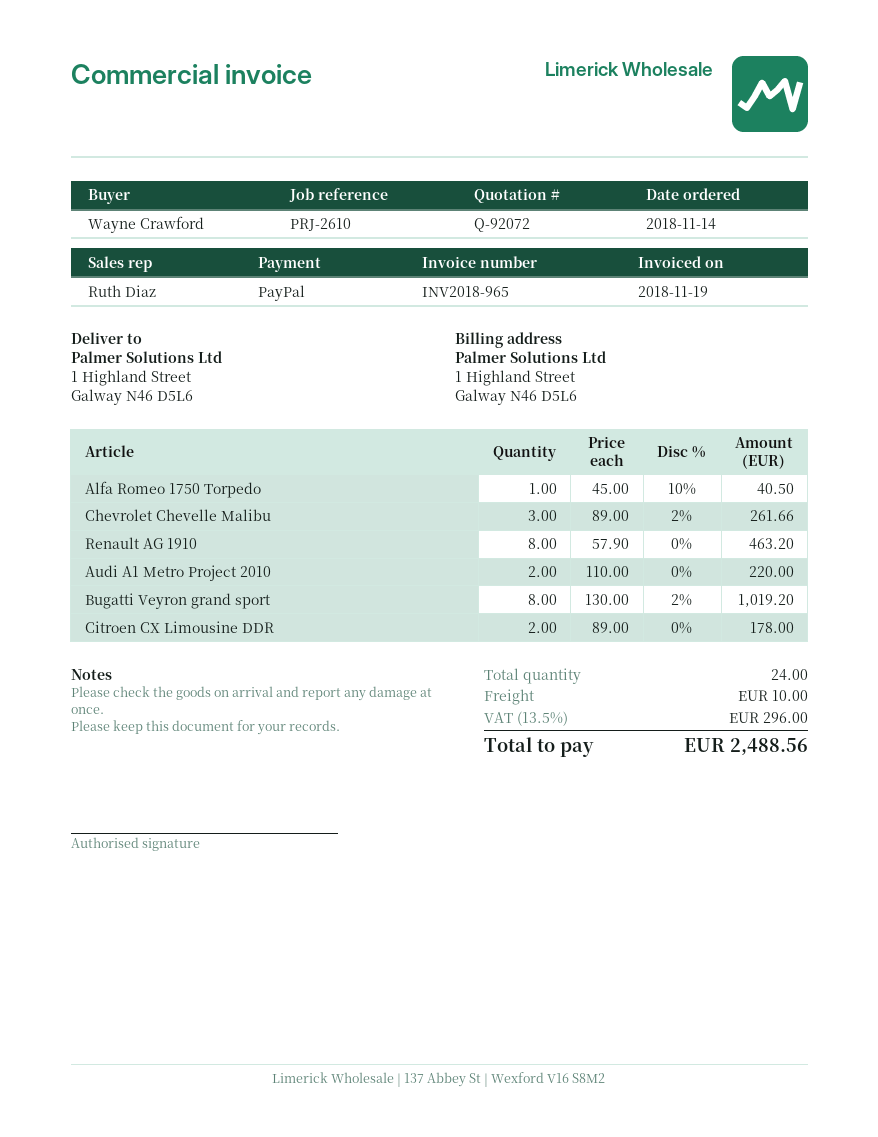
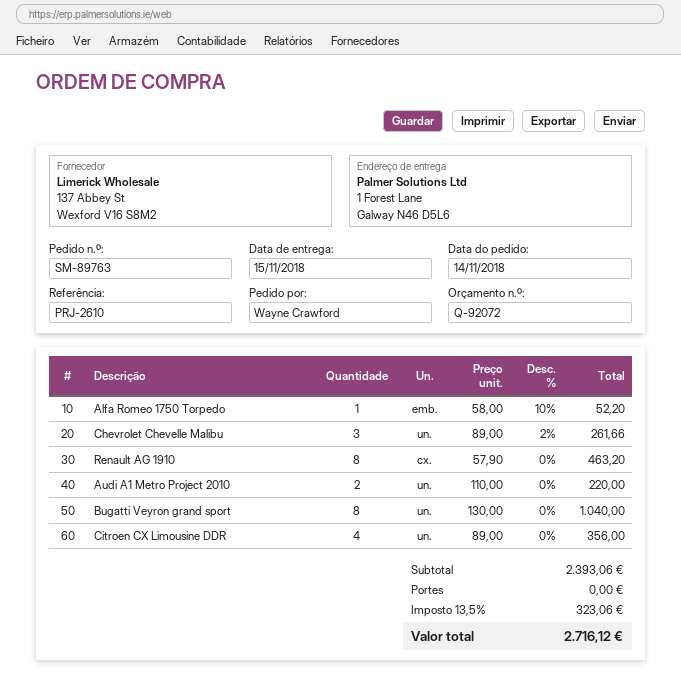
ship to: 1 Highland Street, Galway N46 D5L6 -> 1 Forest Lane, Galway N46 D5L6
Alfa Romeo 1750 Torpedo: 1 x 45.00 - 10% = 40.50 -> 1 x 58.00 - 10% = 52.20
Bugatti Veyron grand sport: 8 x 130.00 - 2% = 1019.20 -> 8 x 130.00 = 1040.00
Citroen CX Limousine DDR: 2 x 89.00 = 178.00 -> 4 x 89.00 = 356.00
shipping: 10.00 -> 0.00
tax: 13.5% = 296.00 -> 13.5% = 323.06
total: 2488.56 -> 2716.12

